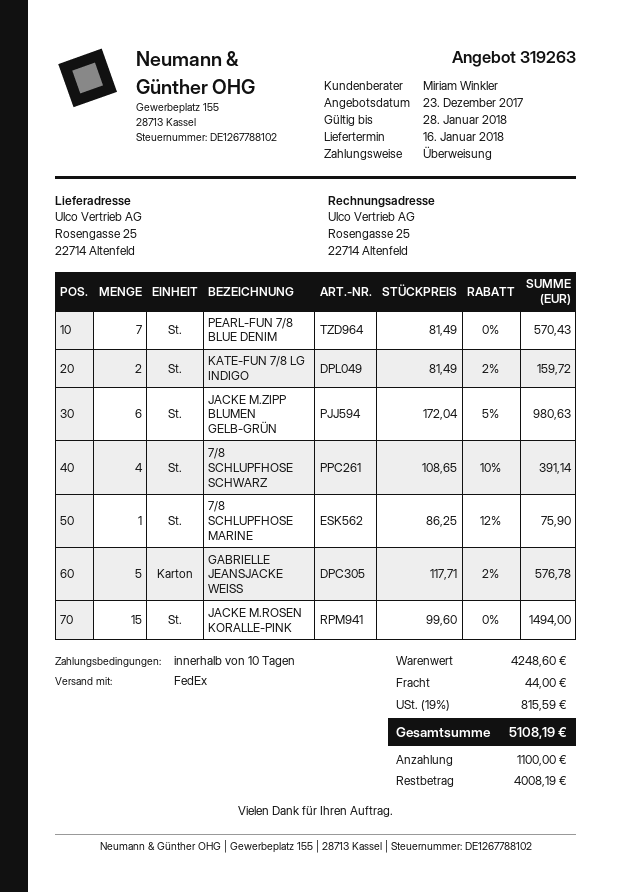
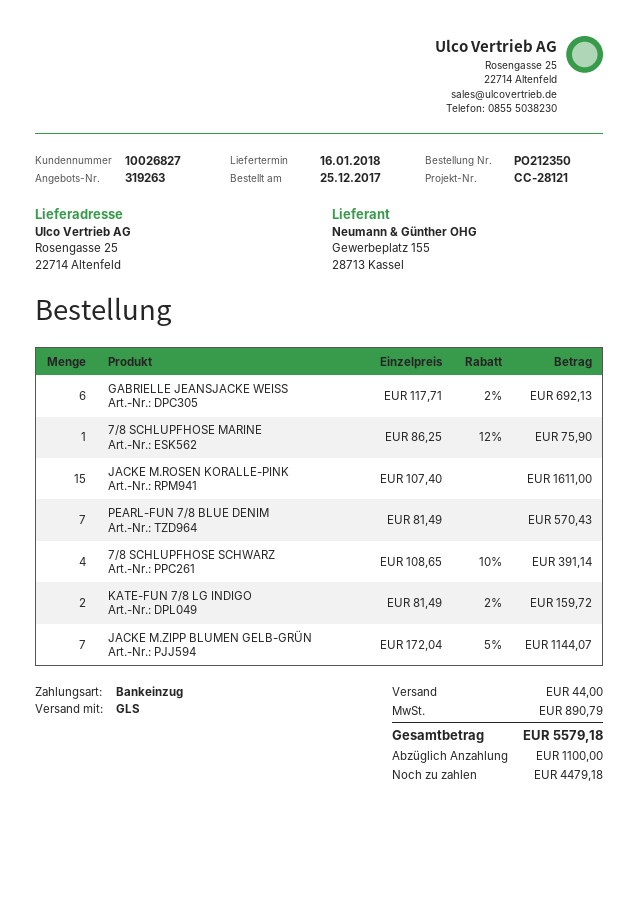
payment method: bank transfer -> direct debit
shipping method: FedEx -> GLS
JACKE M.ZIPP BLUMEN GELB-GRÜN: 6 x 172.04 - 5% = 980.63 -> 7 x 172.04 - 5% = 1144.07
GABRIELLE JEANSJACKE WEISS: 5 x 117.71 - 2% = 576.78 -> 6 x 117.71 - 2% = 692.13
JACKE M.ROSEN KORALLE-PINK: 15 x 99.60 = 1494.00 -> 15 x 107.40 = 1611.00
tax: 815.59 -> 890.79
total: 5108.19 -> 5579.18
balance: 4008.19 -> 4479.18

